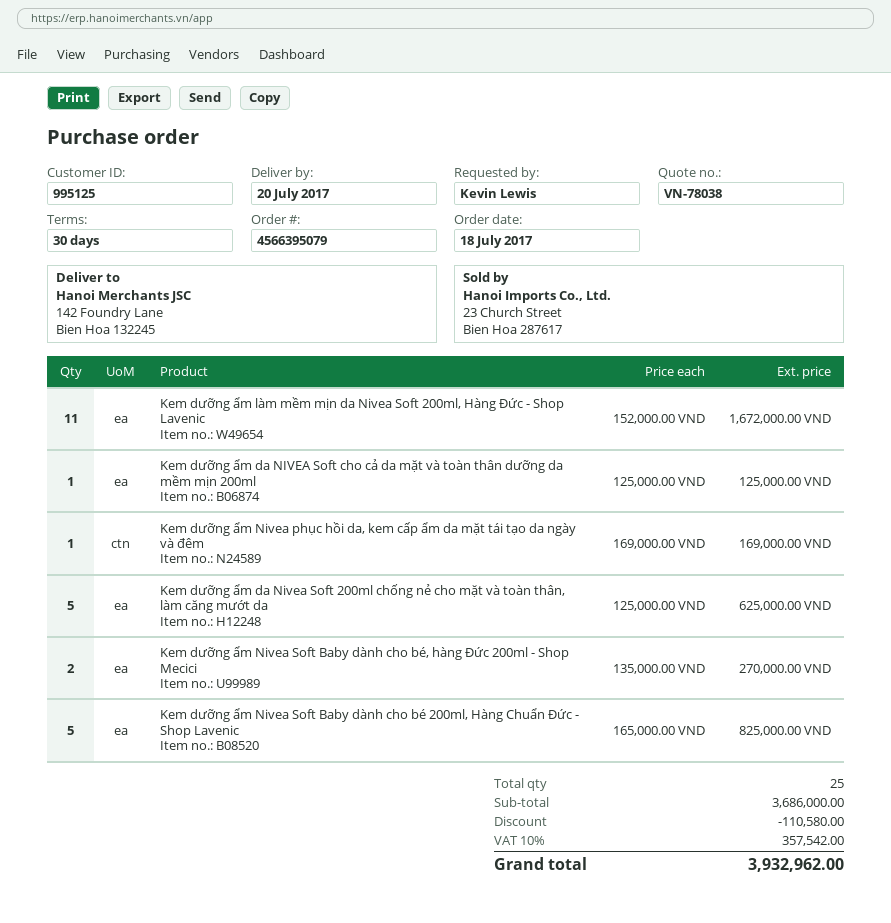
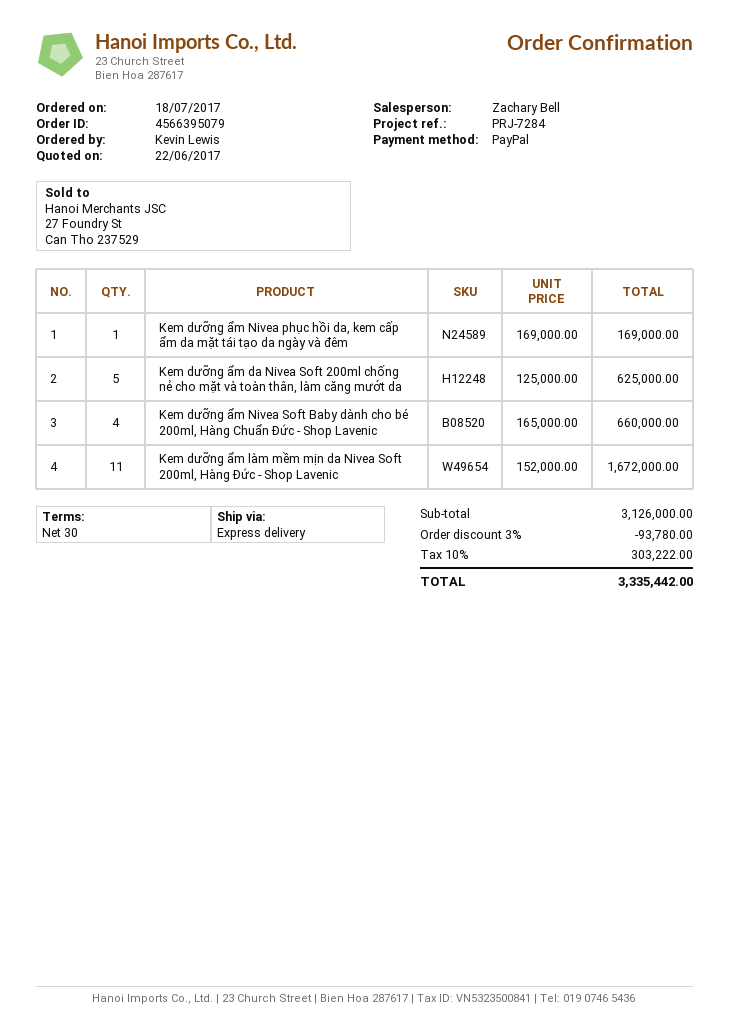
Kem dưỡng ẩm da NIVEA Soft cho cả da mặt và toàn thân dưỡng da mềm mịn 200ml: 1 x 125000.00 = 125000.00 -> none
Kem dưỡng ẩm Nivea Soft Baby dành cho bé, hàng Đức 200ml - Shop Mecici: 2 x 135000.00 = 270000.00 -> none
Kem dưỡng ẩm Nivea Soft Baby dành cho bé 200ml, Hàng Chuẩn Đức - Shop Lavenic: 5 x 165000.00 = 825000.00 -> 4 x 165000.00 = 660000.00
subtotal: 3686000.00 -> 3126000.00
discount: 110580.00 -> 93780.00
tax: 10% = 357542.00 -> 10% = 303222.00
total: 3932962.00 -> 3335442.00

